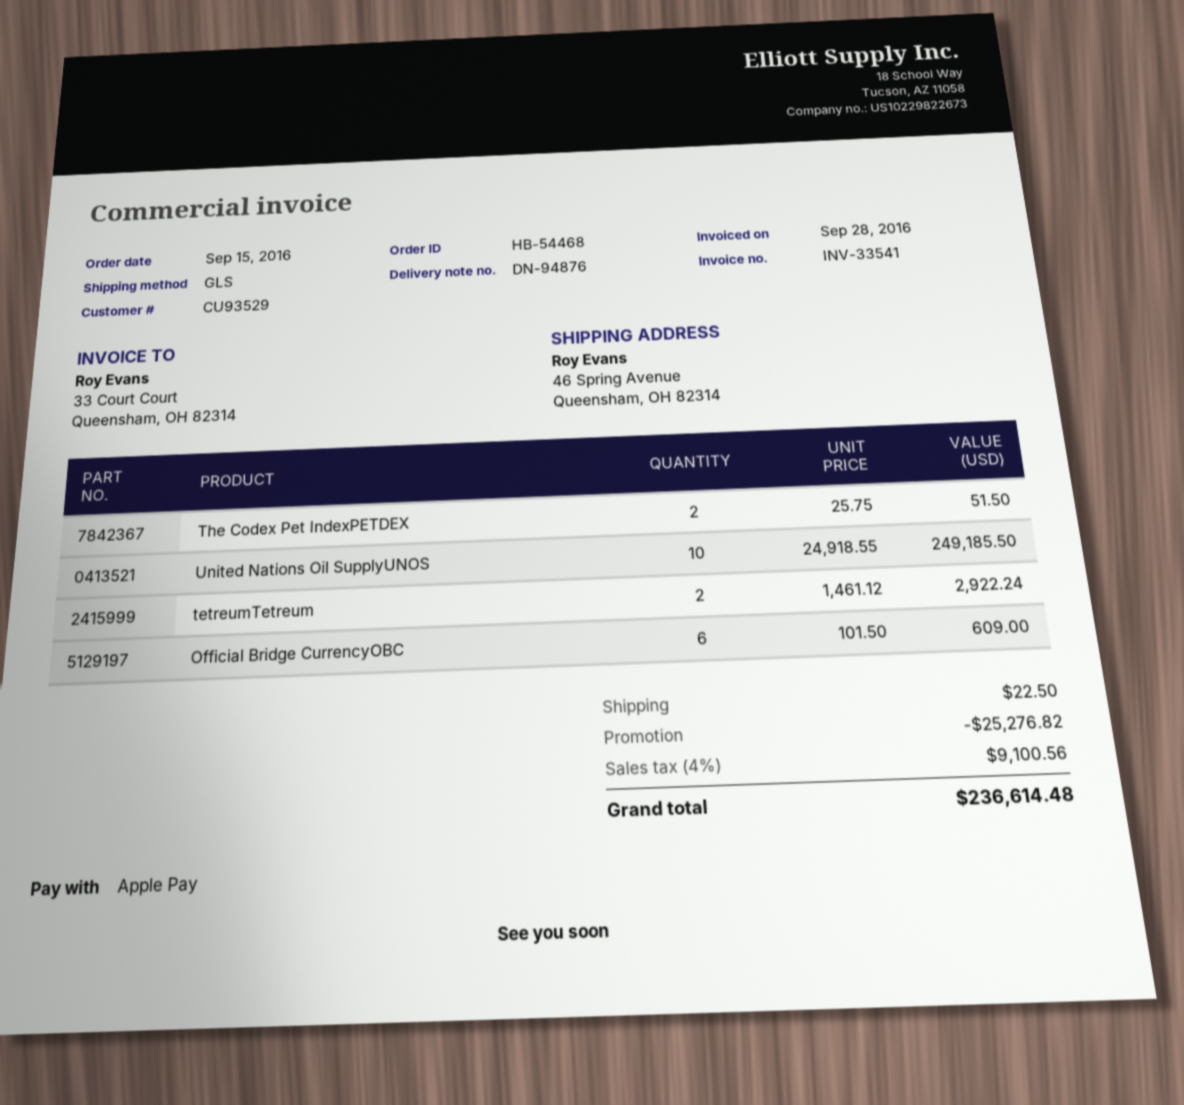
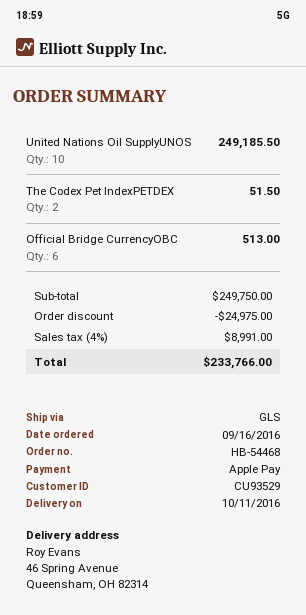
order date: 2016-09-15 -> 2016-09-16
tetreumTetreum: 2 for 2922.24 -> none
Official Bridge CurrencyOBC: 6 for 609.00 -> 6 for 513.00
discount: 25276.82 -> 24975.00
shipping: 22.50 -> none
tax: 4% = 9100.56 -> 4% = 8991.00
total: 236614.48 -> 233766.00

